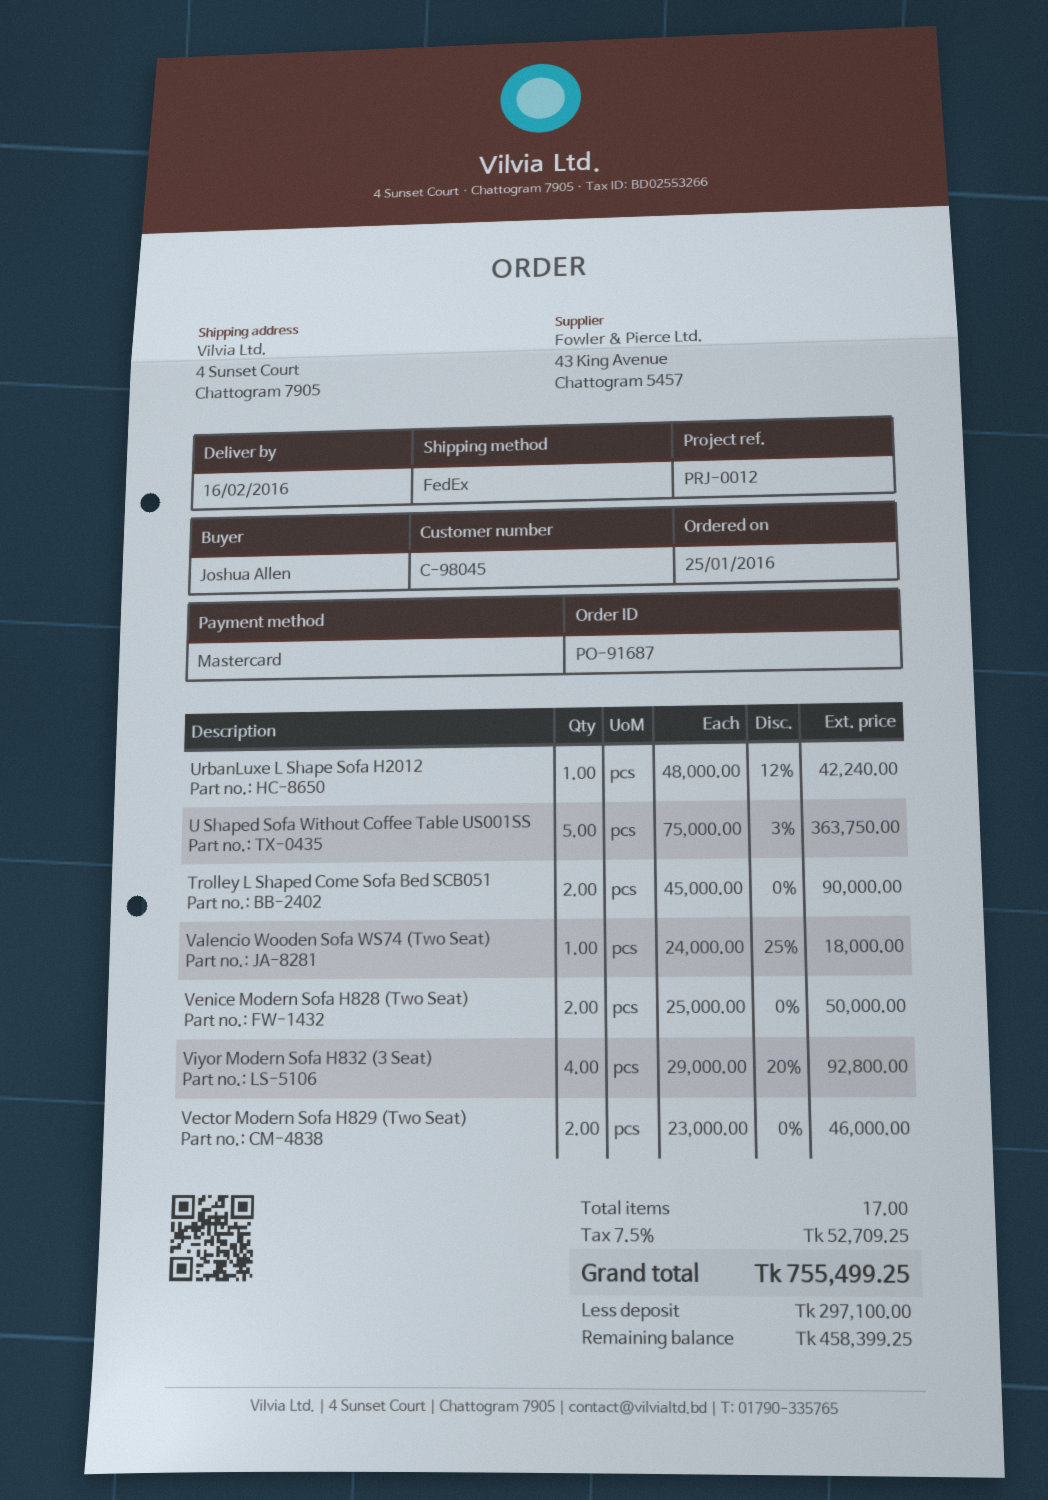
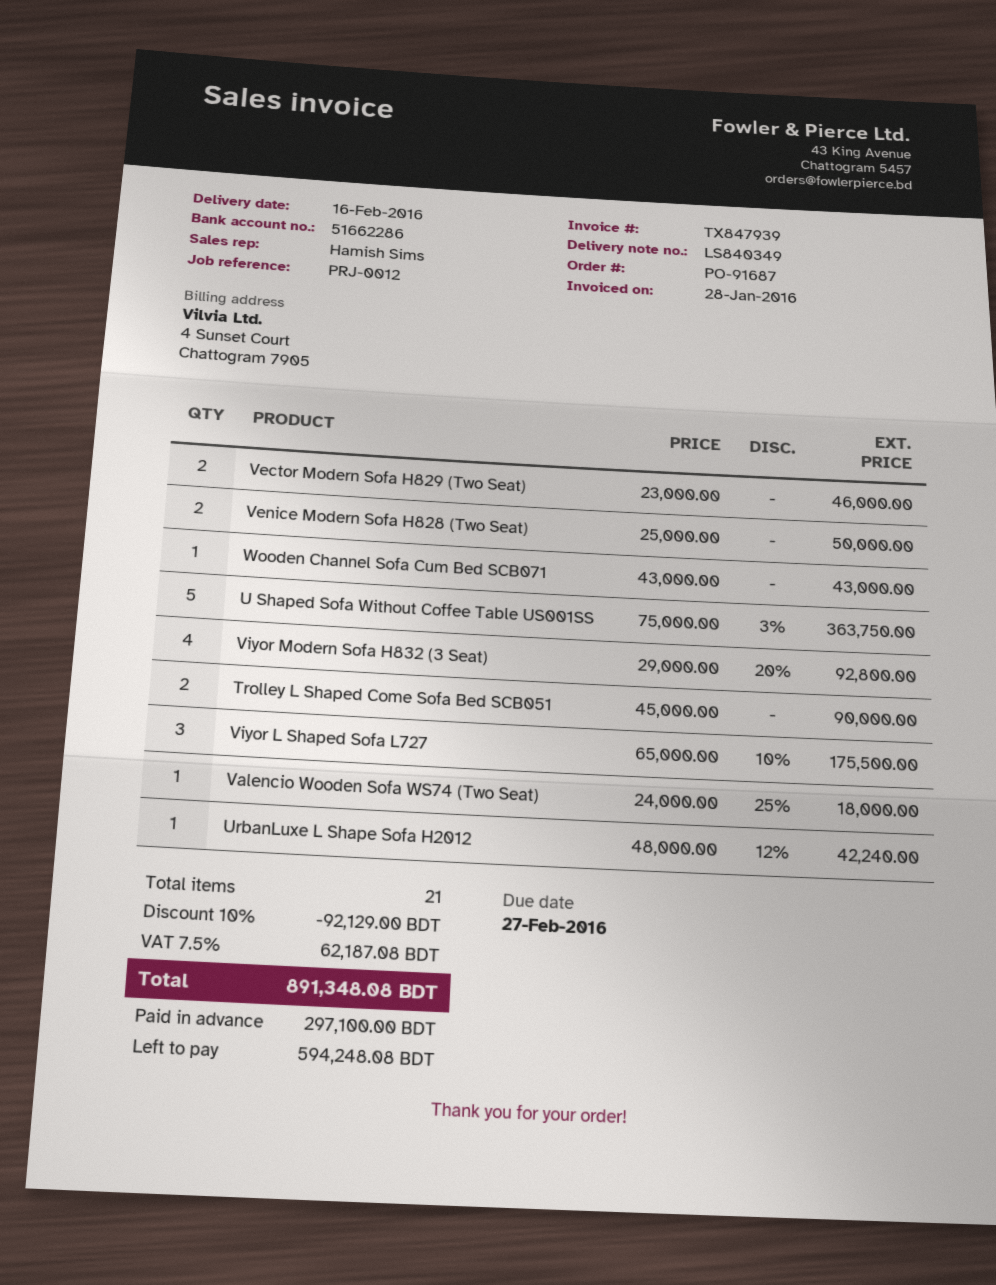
Wooden Channel Sofa Cum Bed SCB071: none -> 1 x 43000.00 = 43000.00
Viyor L Shaped Sofa L727: none -> 3 x 65000.00 - 10% = 175500.00
total quantity: 17 -> 21
discount: none -> 10% = 92129.00
tax: 7.5% = 52709.25 -> 7.5% = 62187.08
total: 755499.25 -> 891348.08
balance: 458399.25 -> 594248.08

